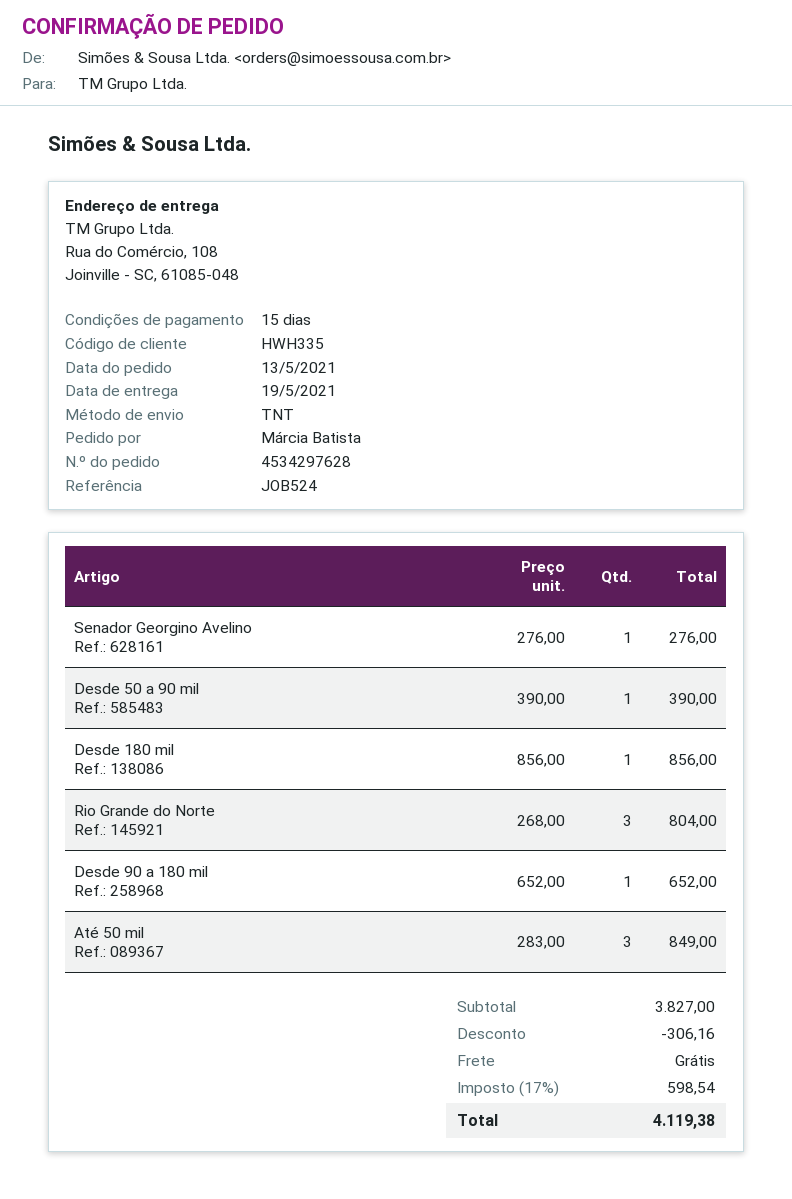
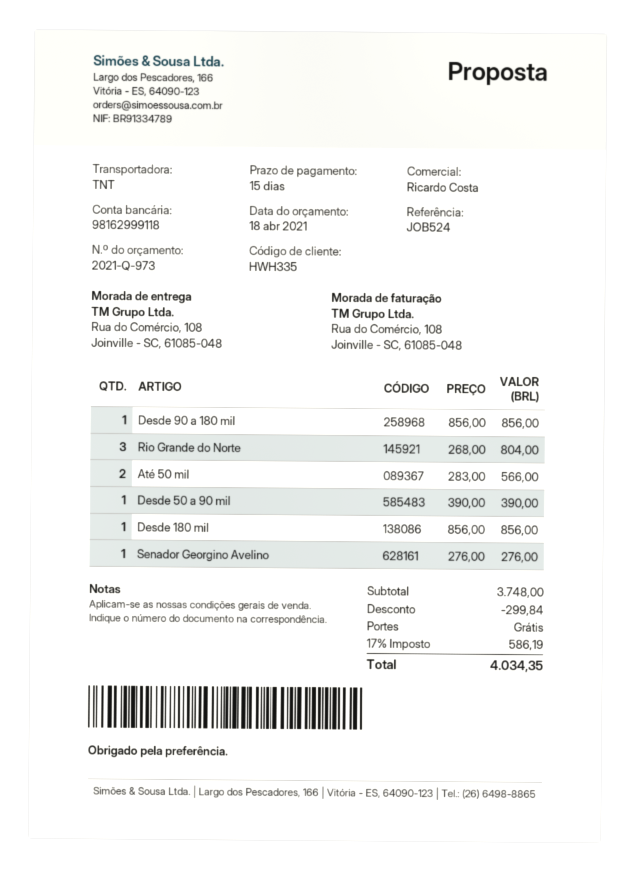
Desde 90 a 180 mil: 1 x 652.00 = 652.00 -> 1 x 856.00 = 856.00
Até 50 mil: 3 x 283.00 = 849.00 -> 2 x 283.00 = 566.00
subtotal: 3827.00 -> 3748.00
discount: 306.16 -> 299.84
tax: 17% = 598.54 -> 17% = 586.19
total: 4119.38 -> 4034.35

